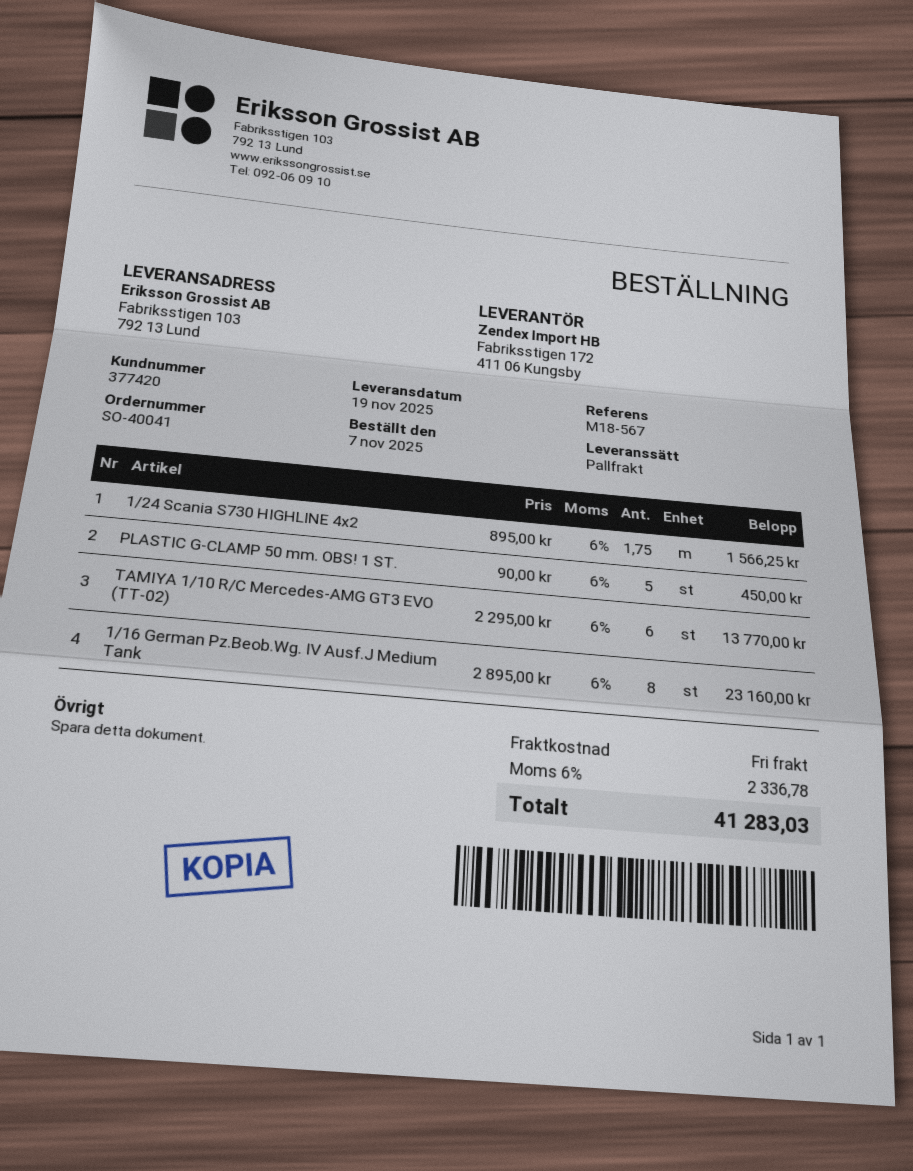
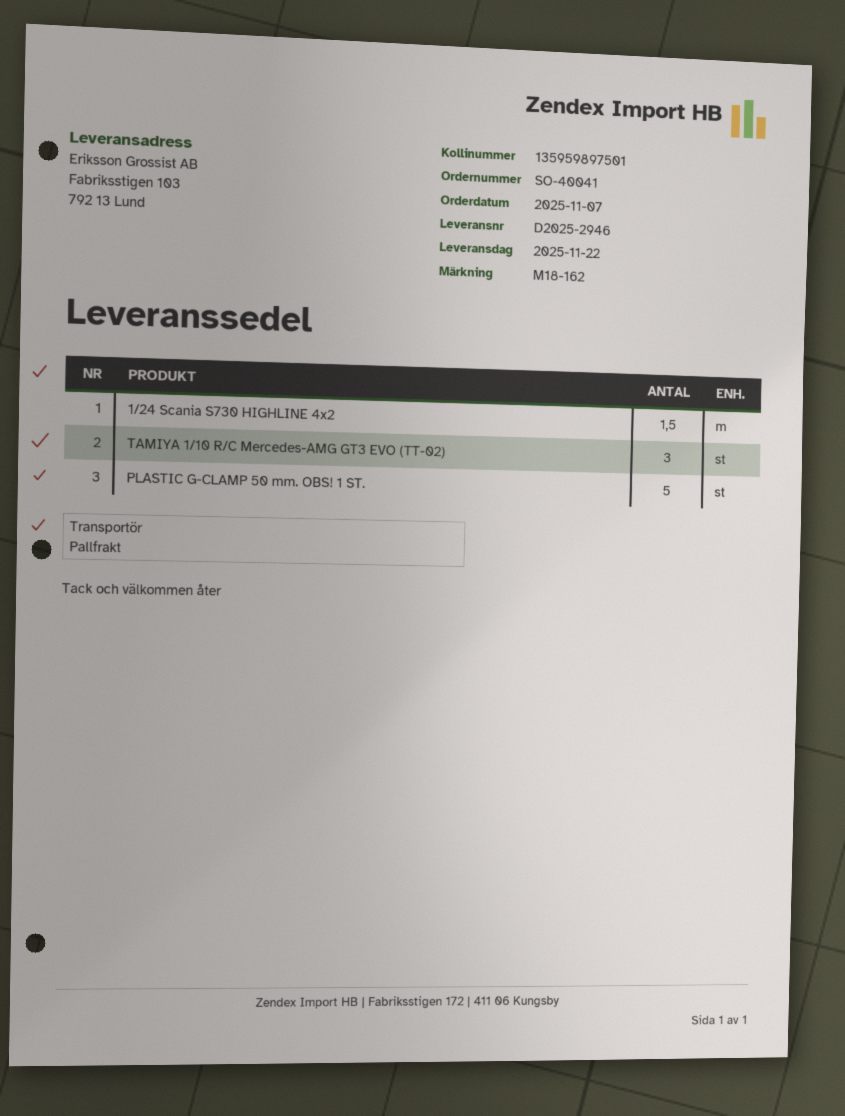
delivery date: 2025-11-19 -> 2025-11-22
reference: M18-567 -> M18-162
1/24 Scania S730 HIGHLINE 4x2: 1.75 -> 1.5
TAMIYA 1/10 R/C Mercedes-AMG GT3 EVO (TT-02): 6 -> 3
1/16 German Pz.Beob.Wg. IV Ausf.J Medium Tank: 8 -> none

